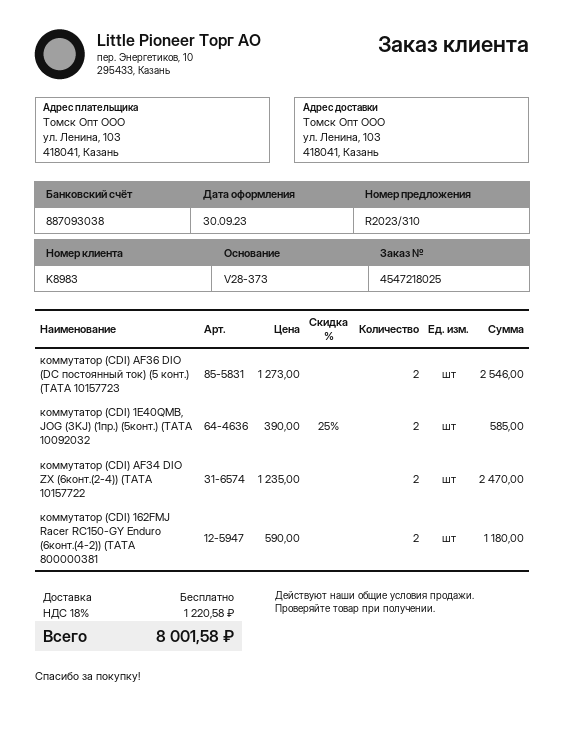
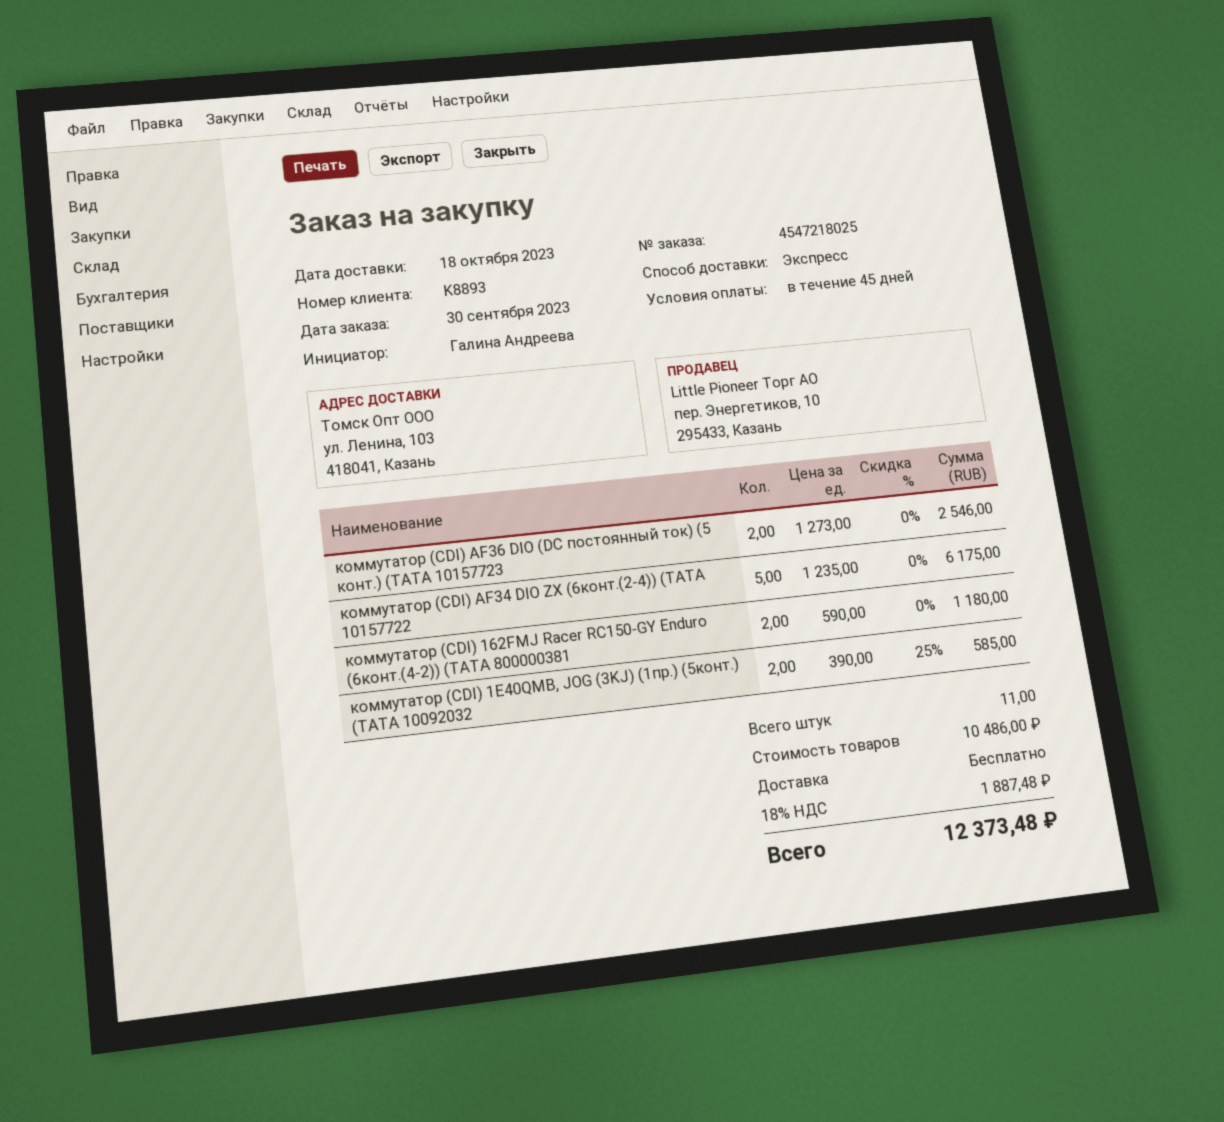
customer number: K8983 -> K8893
коммутатор (CDI) AF34 DIO ZX (6конт.(2-4)) (TATA 10157722: 2 x 1235.00 = 2470.00 -> 5 x 1235.00 = 6175.00
tax: 18% = 1220.58 -> 18% = 1887.48
total: 8001.58 -> 12373.48

